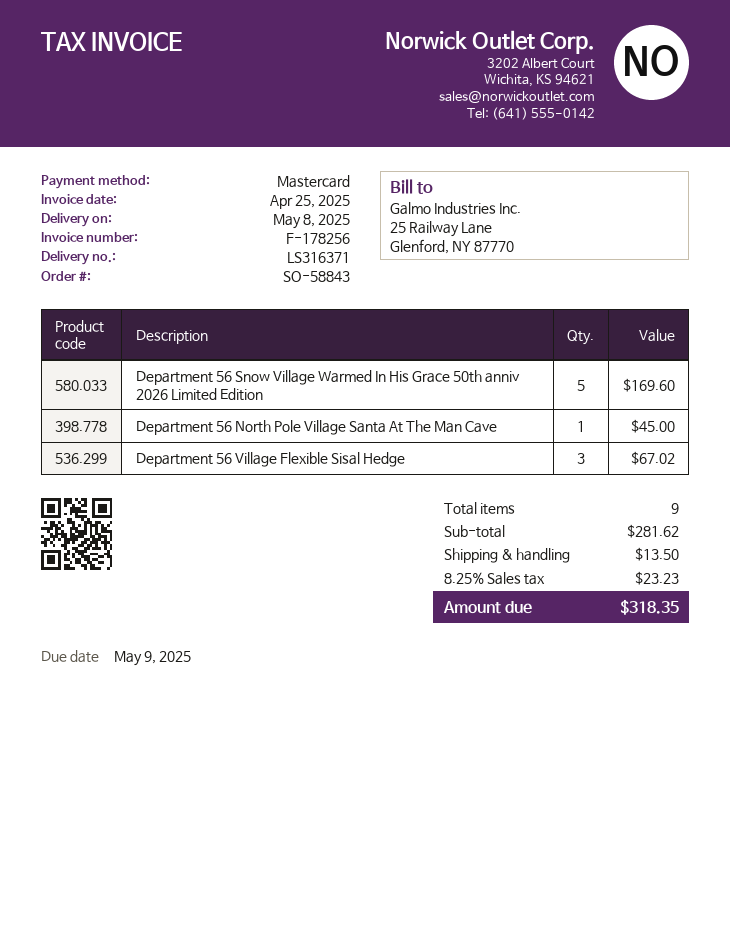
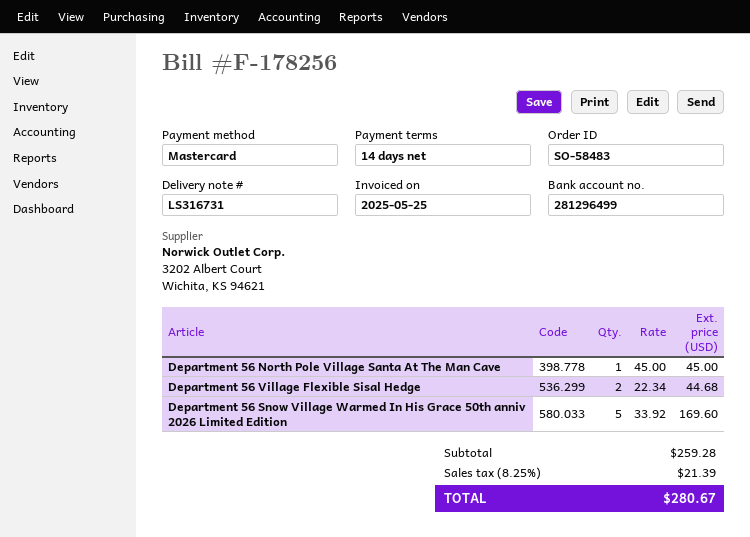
order number: SO-58843 -> SO-58483
delivery note number: LS316371 -> LS316731
invoice date: 2025-04-25 -> 2025-05-25
Department 56 Village Flexible Sisal Hedge: 3 for 67.02 -> 2 for 44.68
subtotal: 281.62 -> 259.28
shipping: 13.50 -> none
tax: 8.25% = 23.23 -> 8.25% = 21.39
total: 318.35 -> 280.67

